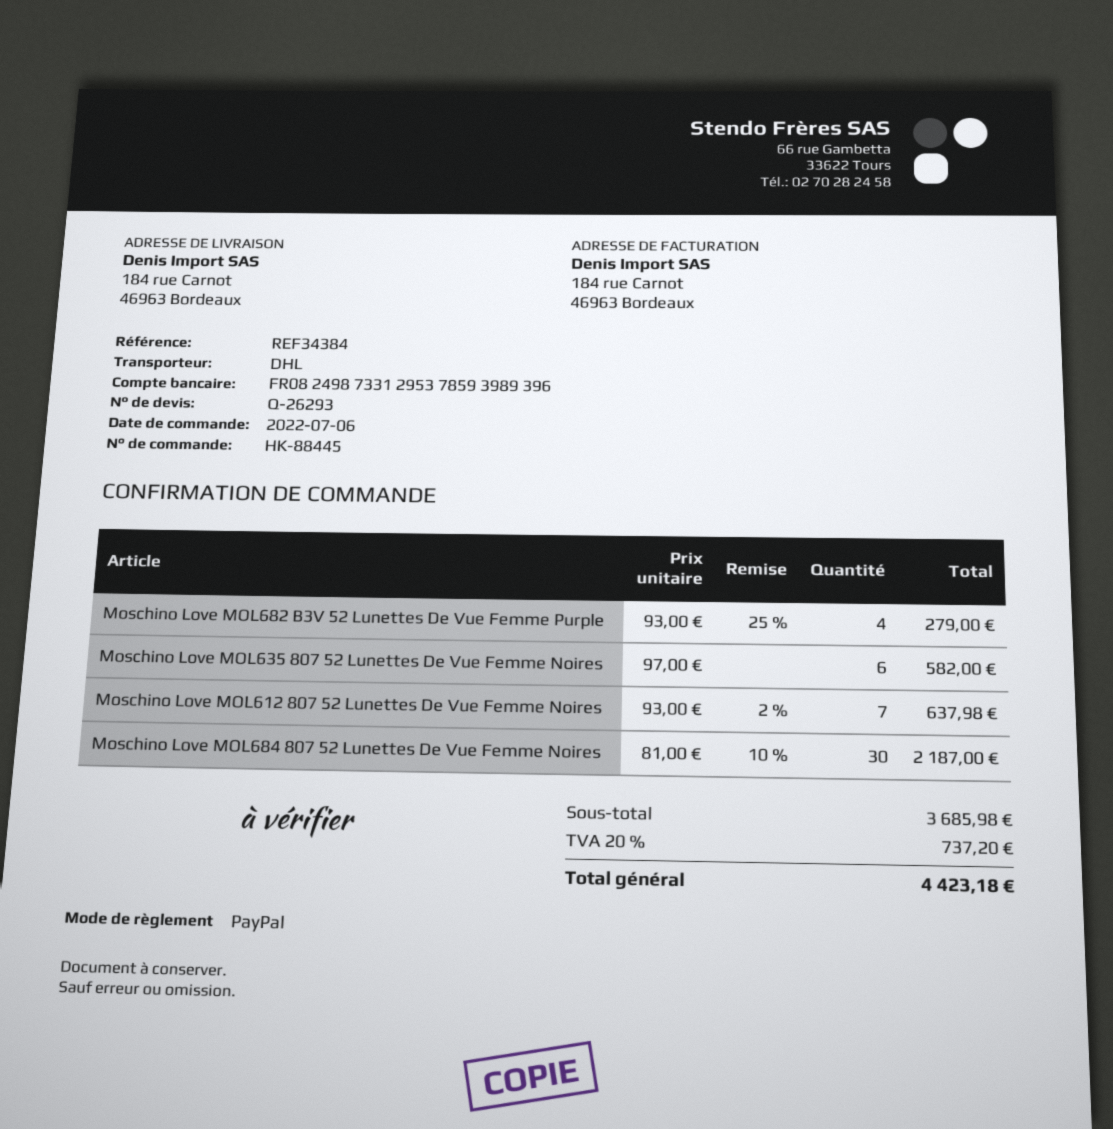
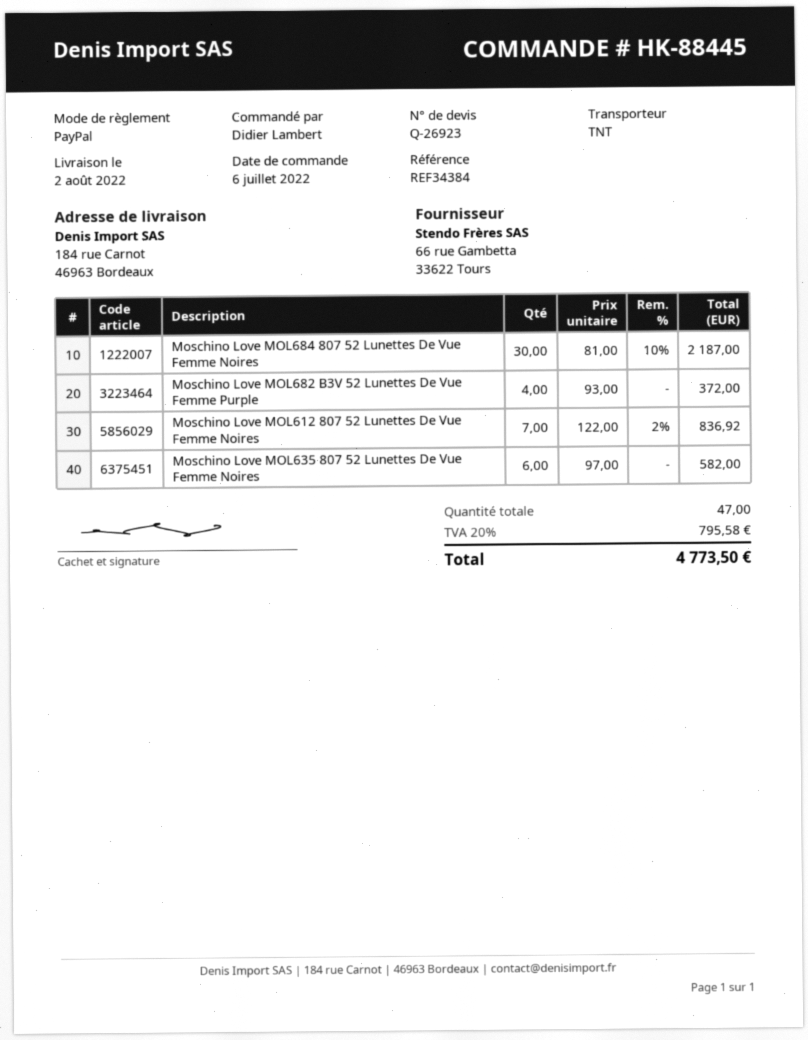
quote number: Q-26293 -> Q-26923
shipping method: DHL -> TNT
Moschino Love MOL682 B3V 52 Lunettes De Vue Femme Purple: 4 x 93.00 - 25% = 279.00 -> 4 x 93.00 = 372.00
Moschino Love MOL612 807 52 Lunettes De Vue Femme Noires: 7 x 93.00 - 2% = 637.98 -> 7 x 122.00 - 2% = 836.92
tax: 20% = 737.20 -> 20% = 795.58
total: 4423.18 -> 4773.50

